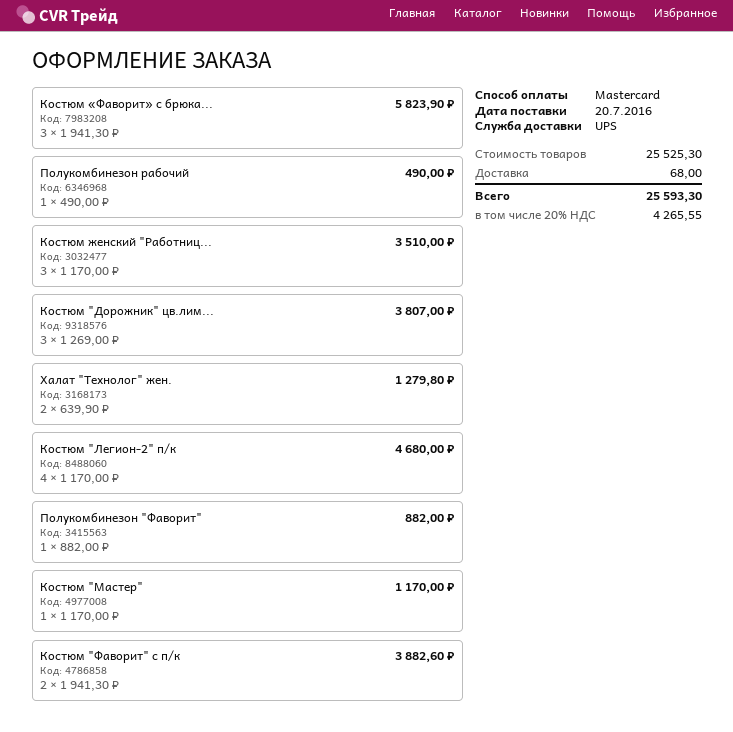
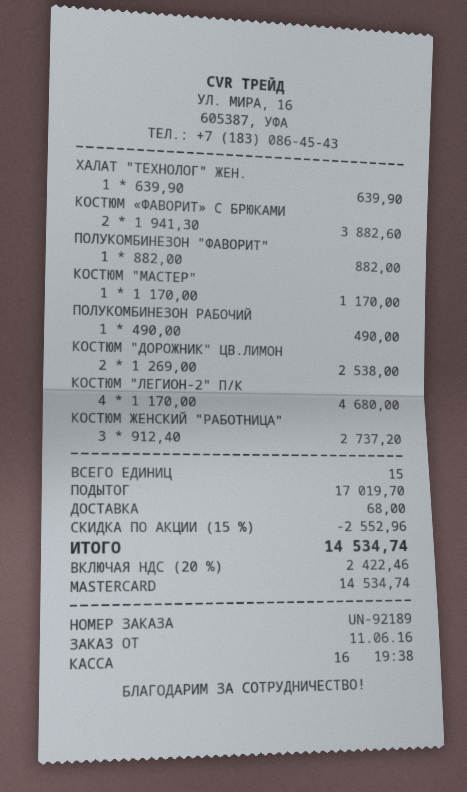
Костюм «Фаворит» с брюка...: 3 x 1941.30 = 5823.90 -> 2 x 1941.30 = 3882.60
Костюм женский "Работниц...: 3 x 1170.00 = 3510.00 -> 3 x 912.40 = 2737.20
Костюм "Дорожник" цв.лим...: 3 x 1269.00 = 3807.00 -> 2 x 1269.00 = 2538.00
Халат "Технолог" жен.: 2 x 639.90 = 1279.80 -> 1 x 639.90 = 639.90
Костюм "Фаворит" с п/к: 2 x 1941.30 = 3882.60 -> none
subtotal: 25525.30 -> 17019.70
discount: none -> 15% = 2552.96
tax: 20% = 4265.55 -> 20% = 2422.46
total: 25593.30 -> 14534.74

